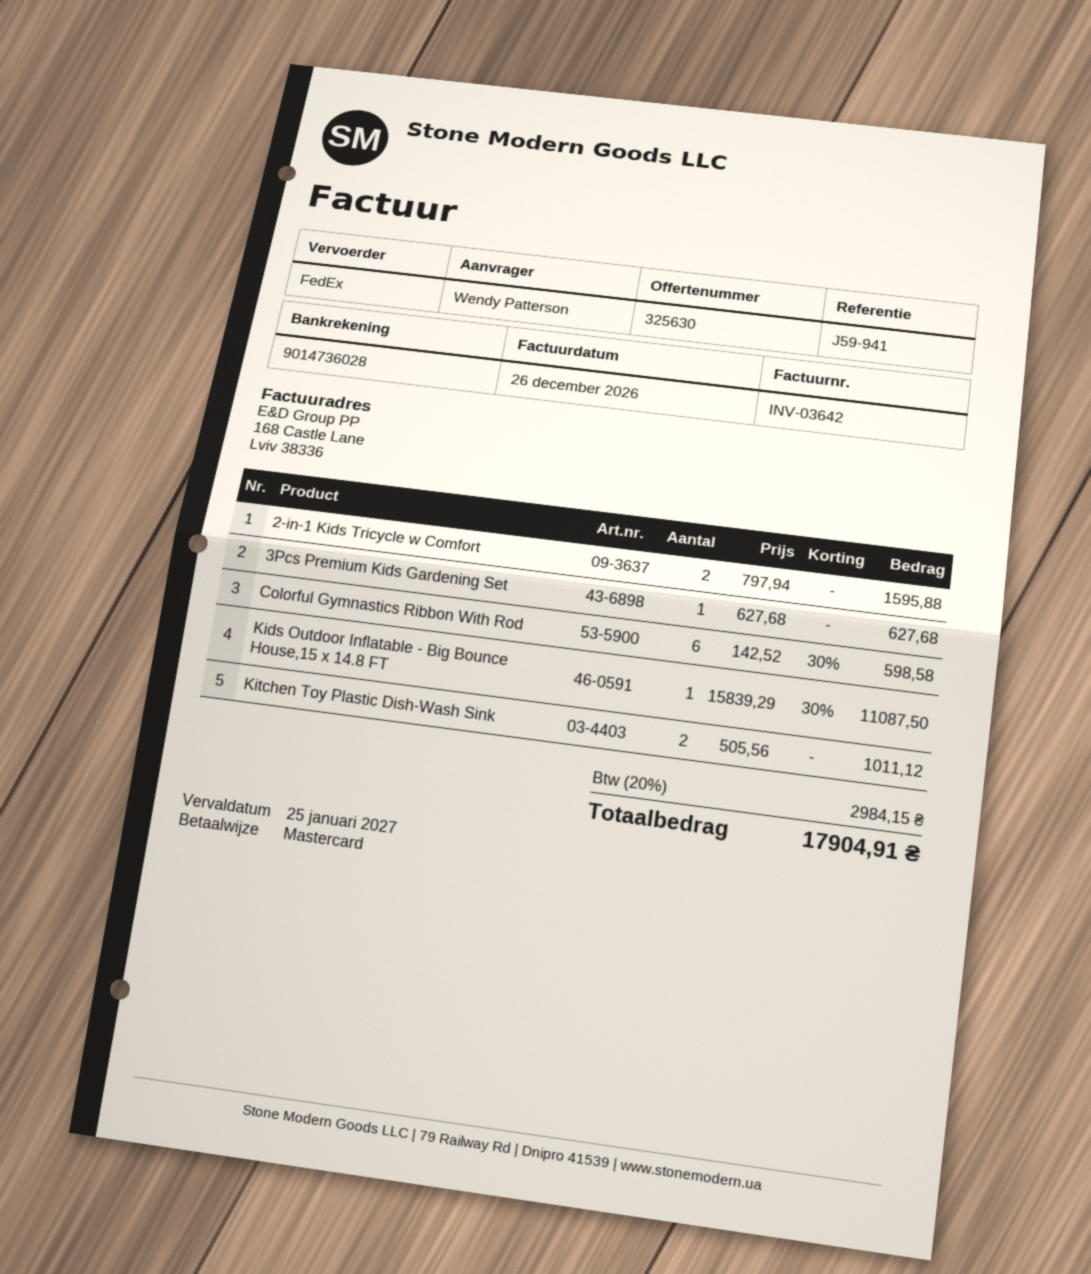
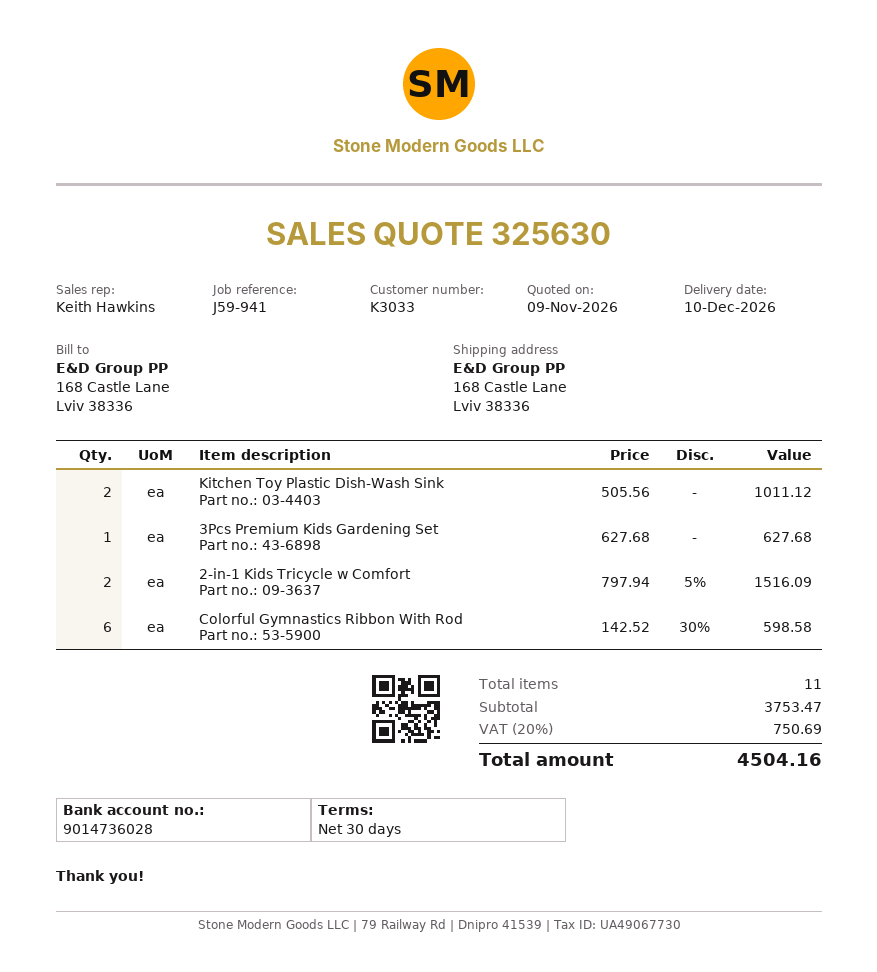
2-in-1 Kids Tricycle w Comfort: 2 x 797.94 = 1595.88 -> 2 x 797.94 - 5% = 1516.09
Kids Outdoor Inflatable - Big Bounce House,15 x 14.8 FT: 1 x 15839.29 - 30% = 11087.50 -> none
tax: 20% = 2984.15 -> 20% = 750.69
total: 17904.91 -> 4504.16

